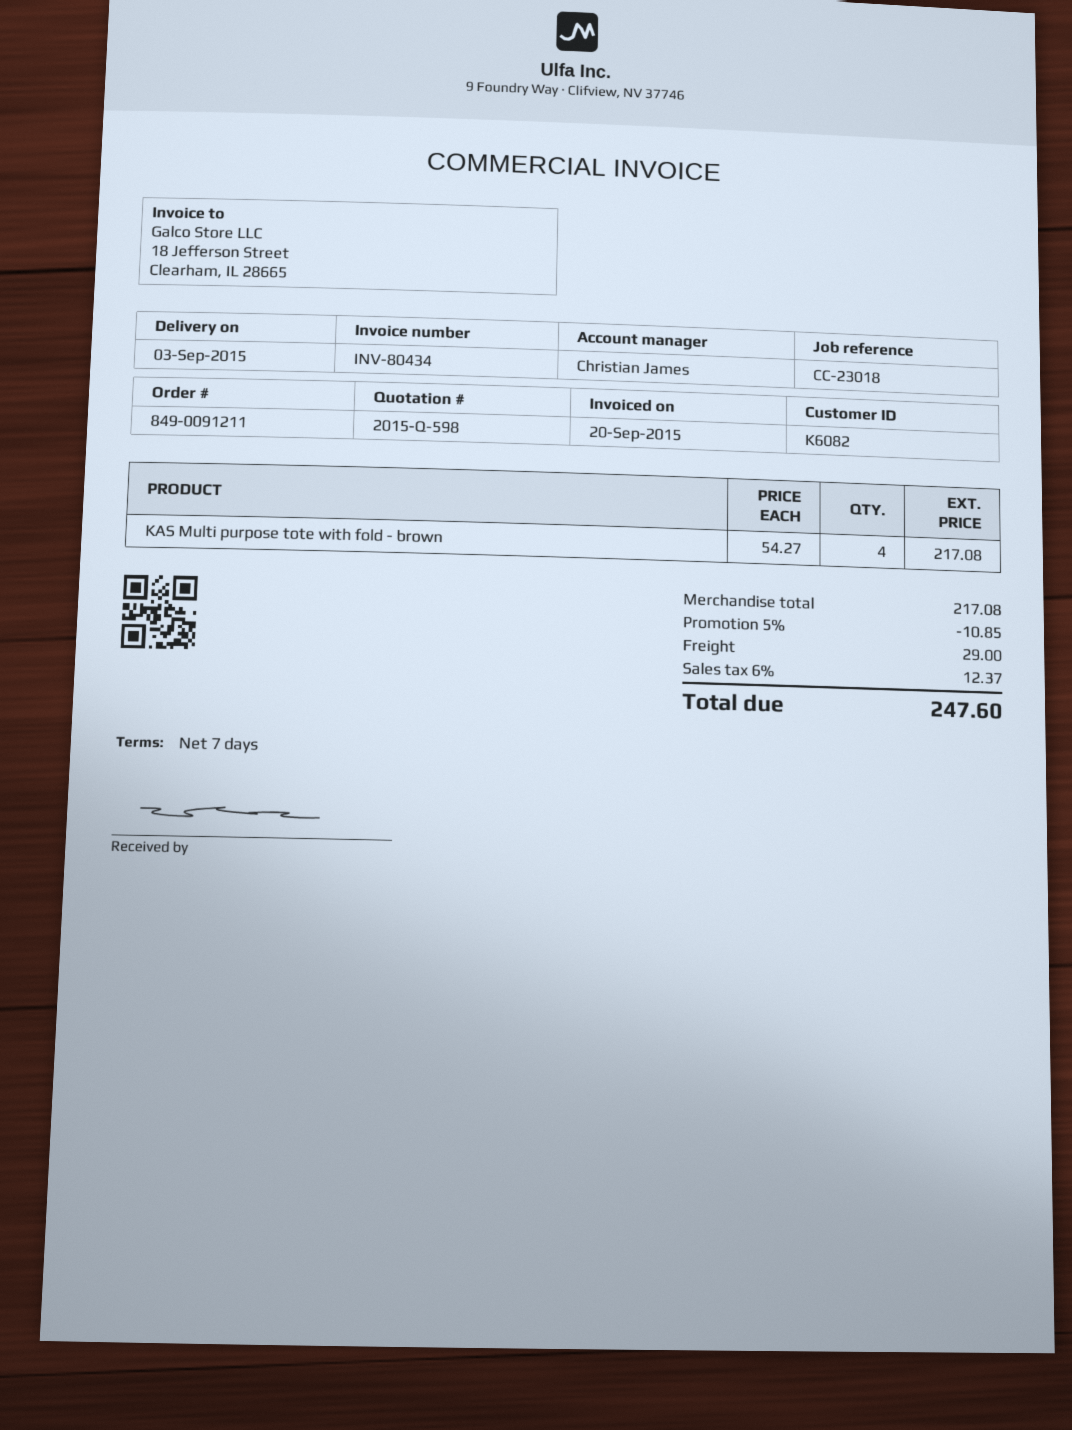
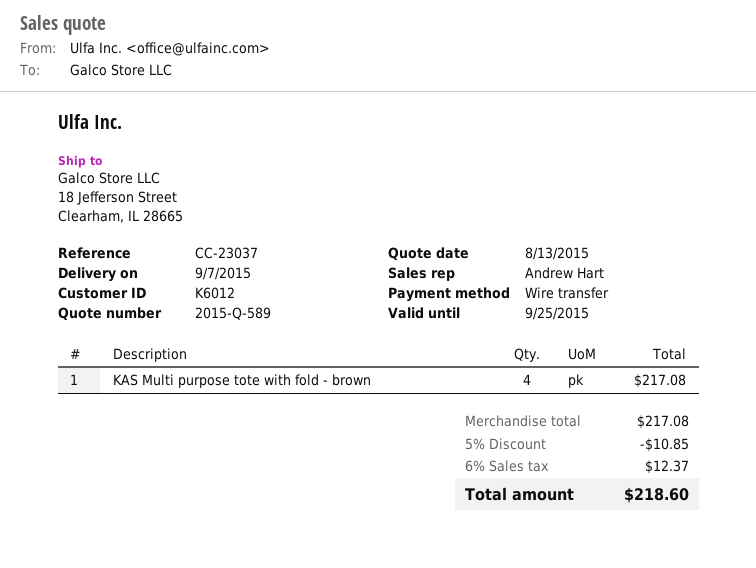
quote number: 2015-Q-598 -> 2015-Q-589
delivery date: 2015-09-03 -> 2015-09-07
customer number: K6082 -> K6012
reference: CC-23018 -> CC-23037
sales rep: Christian James -> Andrew Hart
shipping: 29.00 -> none
total: 247.60 -> 218.60

